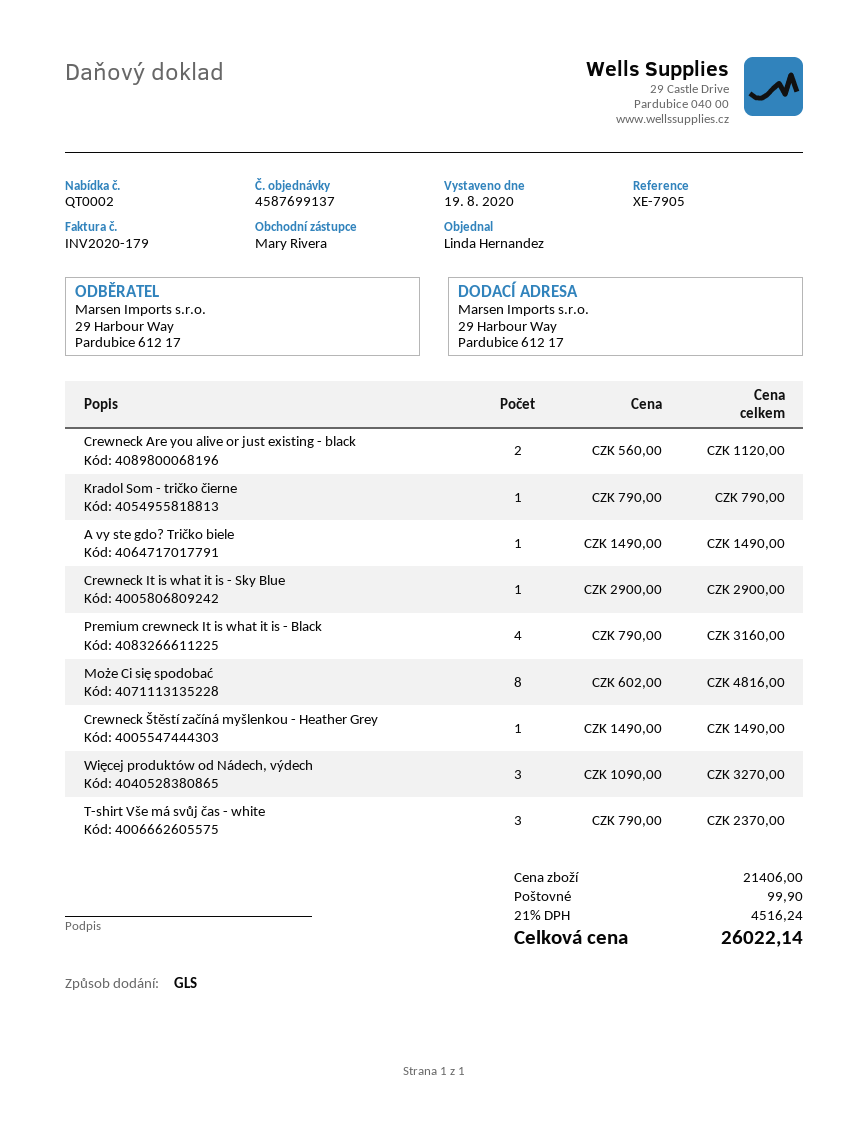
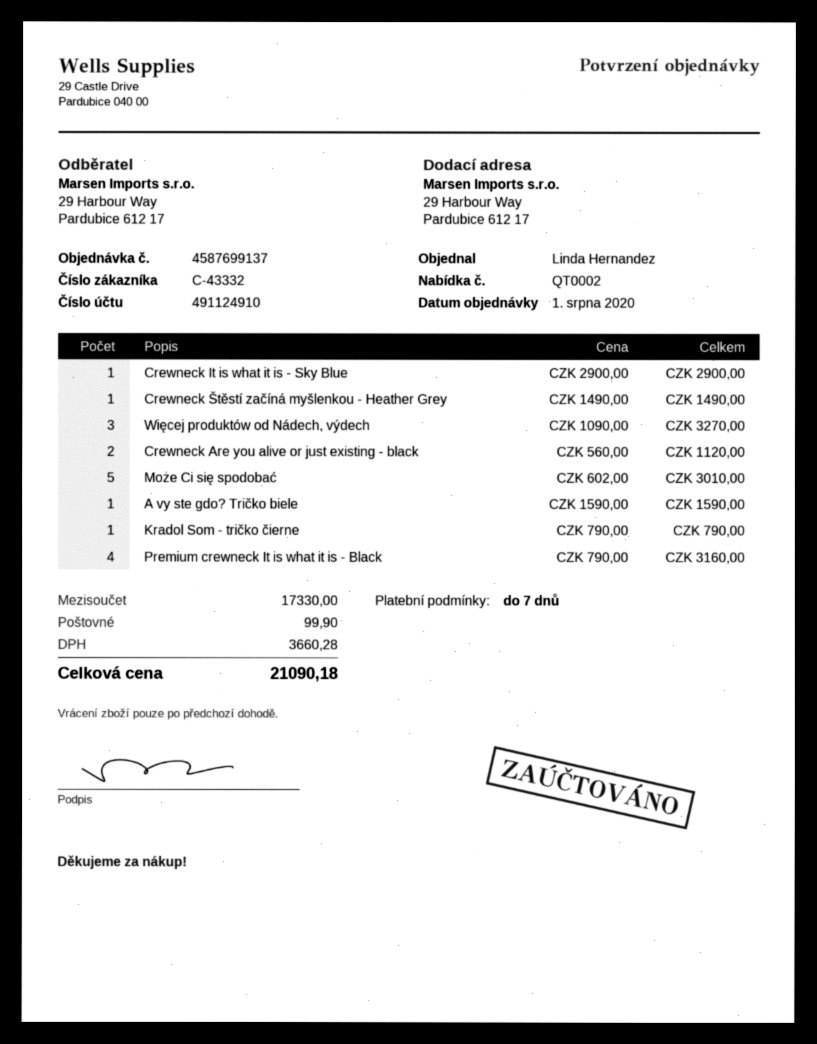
A vy ste gdo? Tričko biele: 1 x 1490.00 = 1490.00 -> 1 x 1590.00 = 1590.00
Może Ci się spodobać: 8 x 602.00 = 4816.00 -> 5 x 602.00 = 3010.00
T-shirt Vše má svůj čas - white: 3 x 790.00 = 2370.00 -> none
subtotal: 21406.00 -> 17330.00
tax: 4516.24 -> 3660.28
total: 26022.14 -> 21090.18

